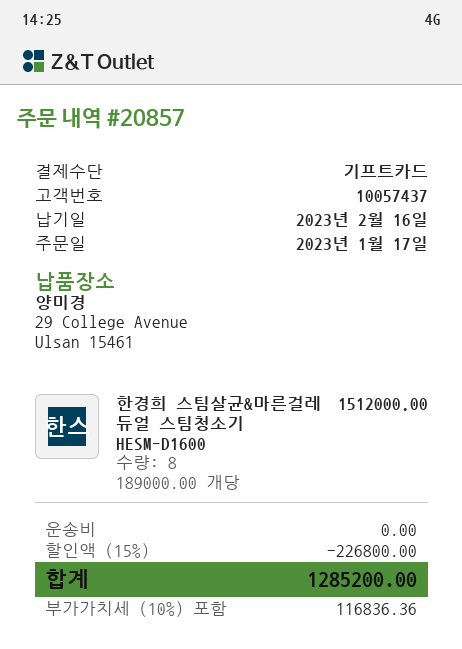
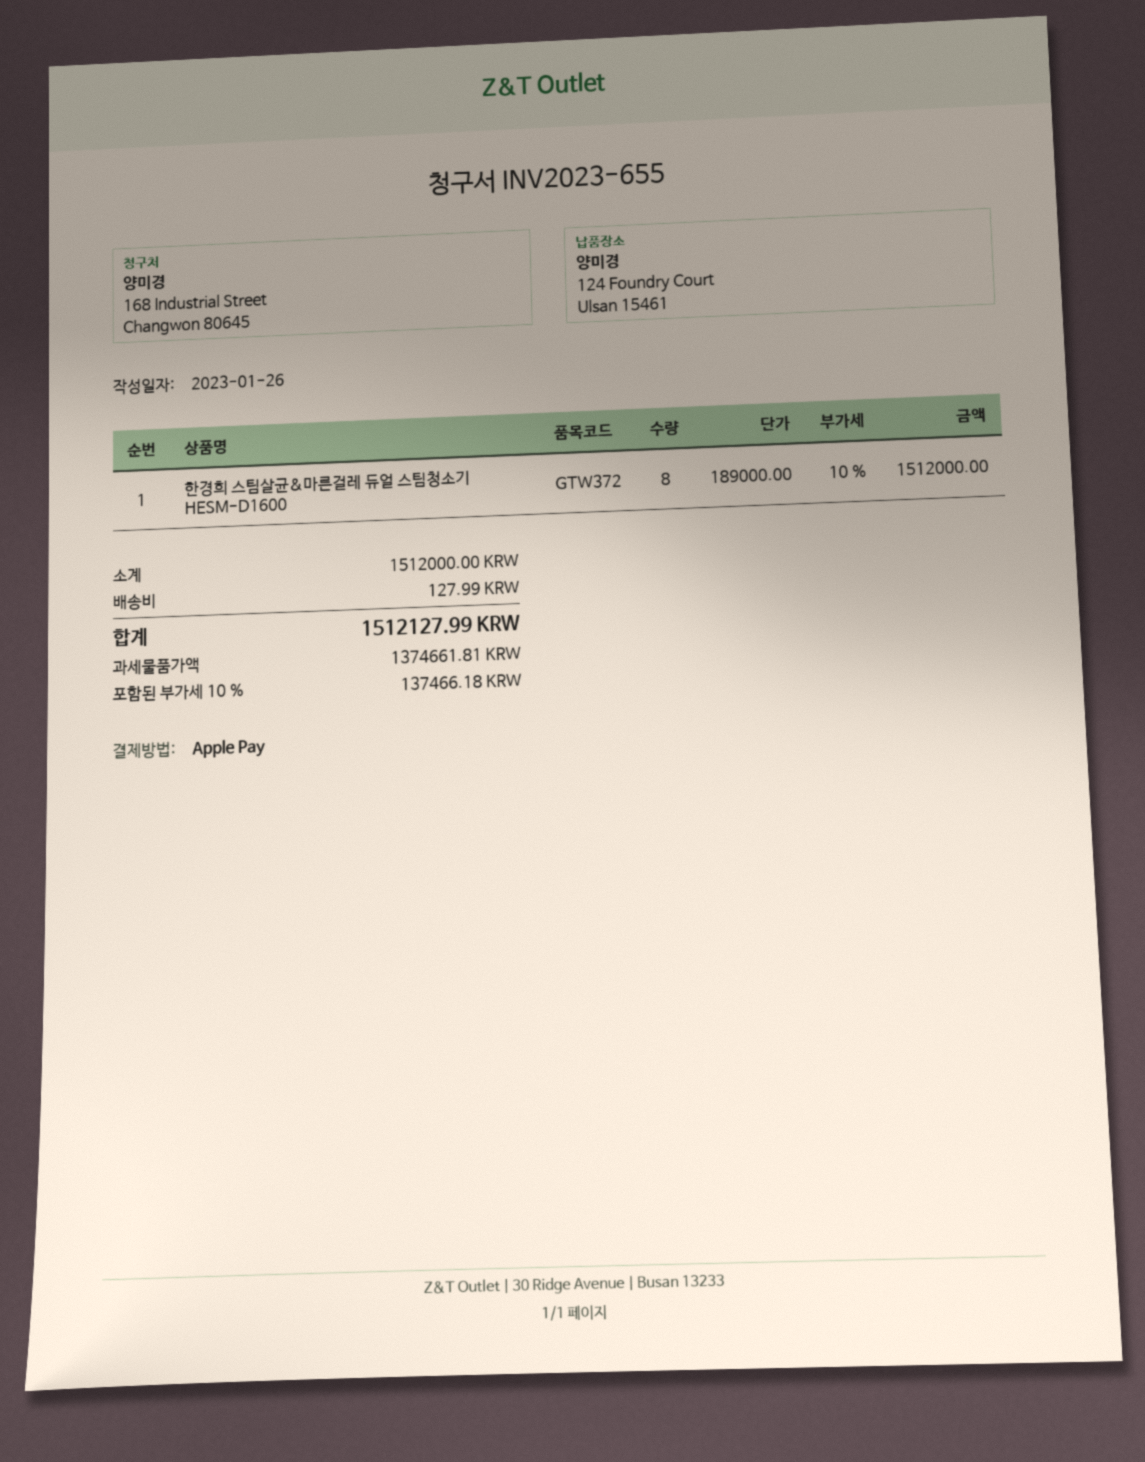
payment method: gift card -> Apple Pay
ship to: 29 College Avenue, Ulsan 15461 -> 124 Foundry Court, Ulsan 15461
discount: 15% = 226800.00 -> none
shipping: 0.00 -> 127.99
tax: 10% = 116836.36 -> 10% = 137466.18
total: 1285200.00 -> 1512127.99

